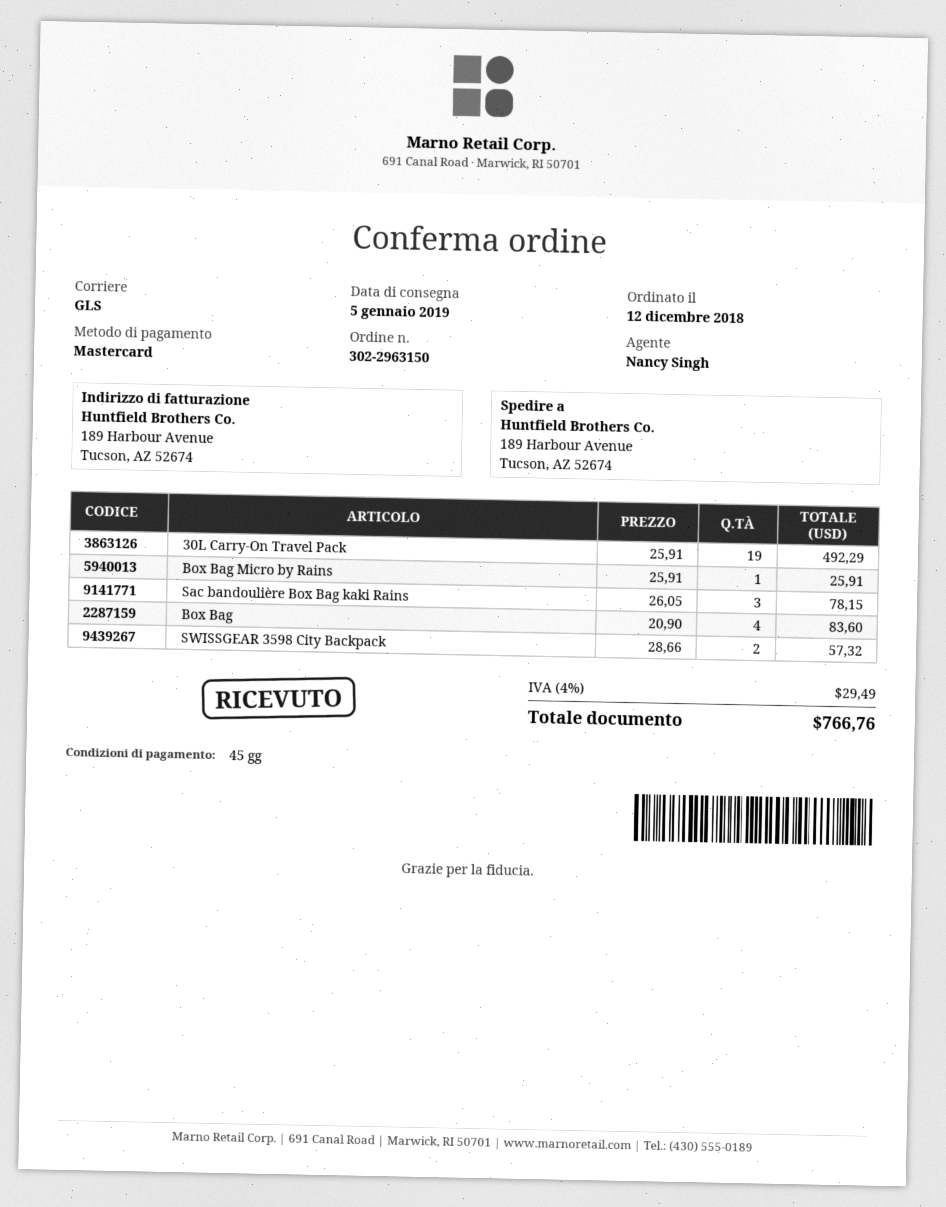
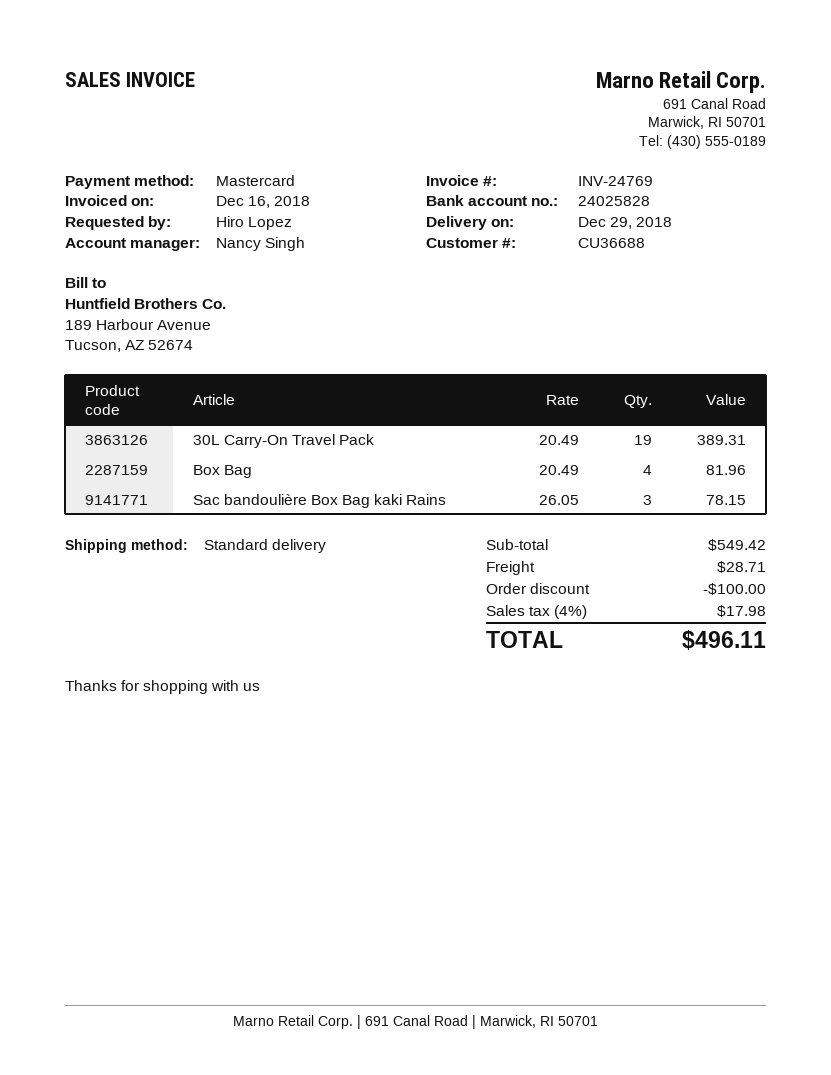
delivery date: 2019-01-05 -> 2018-12-29
shipping method: GLS -> standard
30L Carry-On Travel Pack: 19 x 25.91 = 492.29 -> 19 x 20.49 = 389.31
Box Bag Micro by Rains: 1 x 25.91 = 25.91 -> none
Box Bag: 4 x 20.90 = 83.60 -> 4 x 20.49 = 81.96
SWISSGEAR 3598 City Backpack: 2 x 28.66 = 57.32 -> none
discount: none -> 100.00
shipping: none -> 28.71
tax: 4% = 29.49 -> 4% = 17.98
total: 766.76 -> 496.11

